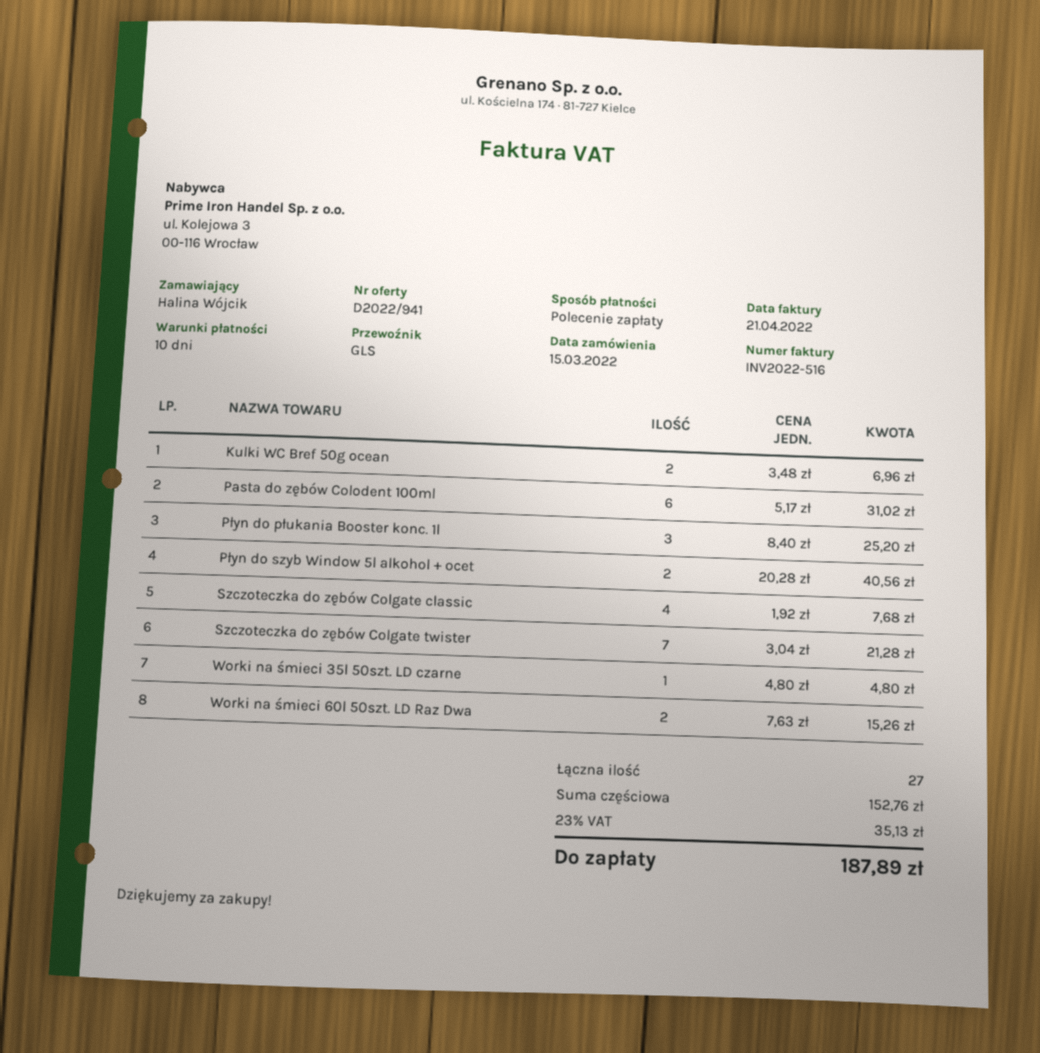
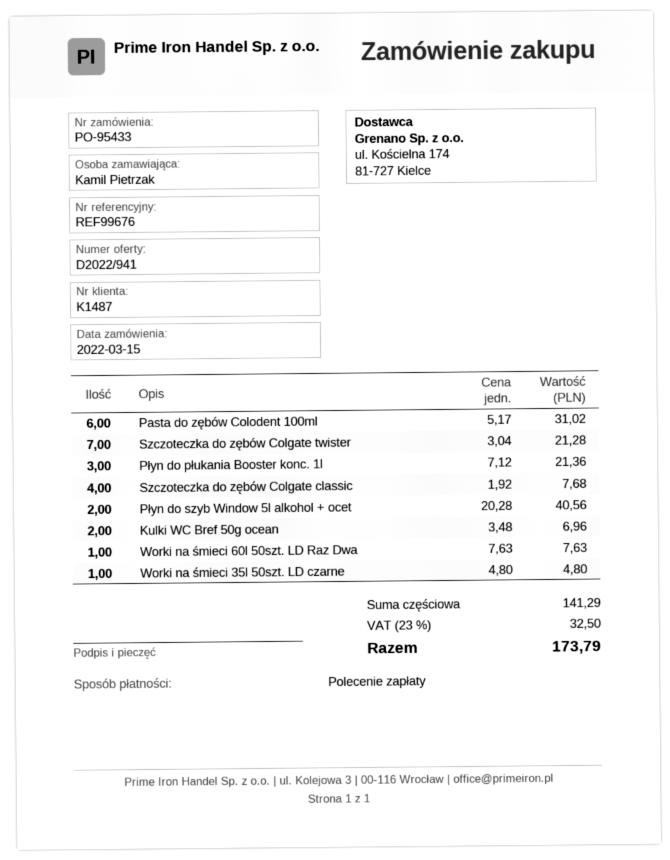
ordered by: Halina Wójcik -> Kamil Pietrzak
Płyn do płukania Booster konc. 1l: 3 x 8.40 = 25.20 -> 3 x 7.12 = 21.36
Worki na śmieci 60l 50szt. LD Raz Dwa: 2 x 7.63 = 15.26 -> 1 x 7.63 = 7.63
subtotal: 152.76 -> 141.29
tax: 23% = 35.13 -> 23% = 32.50
total: 187.89 -> 173.79

